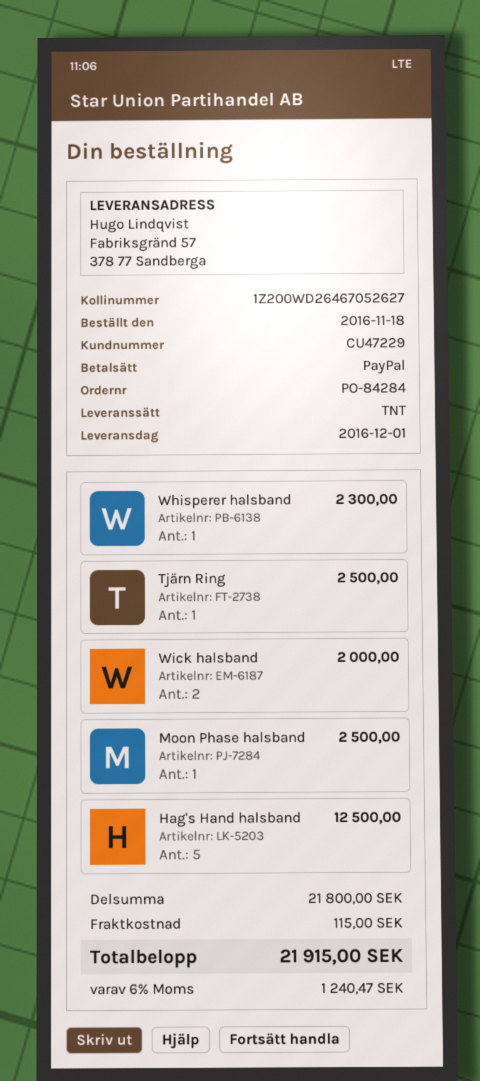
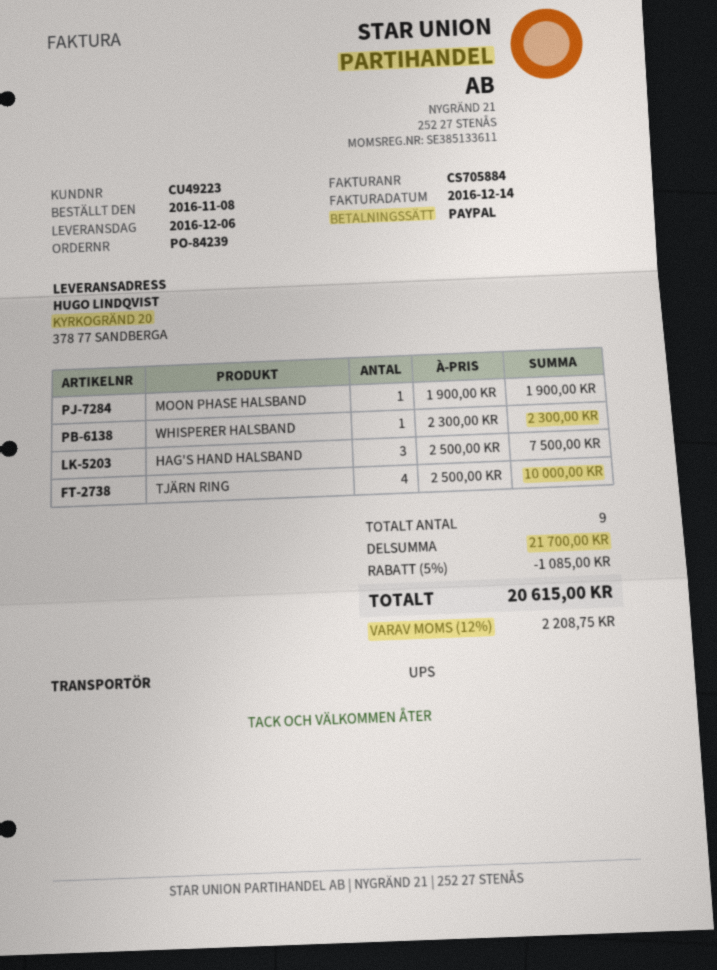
order number: PO-84284 -> PO-84239
order date: 2016-11-18 -> 2016-11-08
delivery date: 2016-12-01 -> 2016-12-06
customer number: CU47229 -> CU49223
shipping method: TNT -> UPS
ship to: Fabriksgränd 57, 378 77 Sandberga -> KYRKOGRÄND 20, 378 77 SANDBERGA
Tjärn Ring: 1 for 2500.00 -> 4 for 10000.00
Wick halsband: 2 for 2000.00 -> none
Moon Phase halsband: 1 for 2500.00 -> 1 for 1900.00
Hag's Hand halsband: 5 for 12500.00 -> 3 for 7500.00
subtotal: 21800.00 -> 21700.00
discount: none -> 5% = 1085.00
shipping: 115.00 -> none
tax: 6% = 1240.47 -> 12% = 2208.75
total: 21915.00 -> 20615.00

